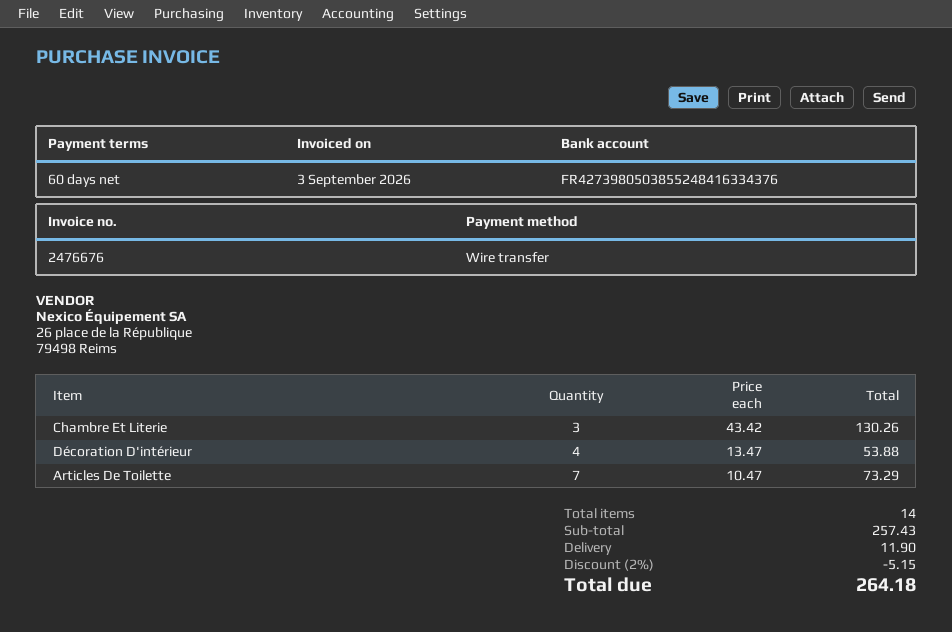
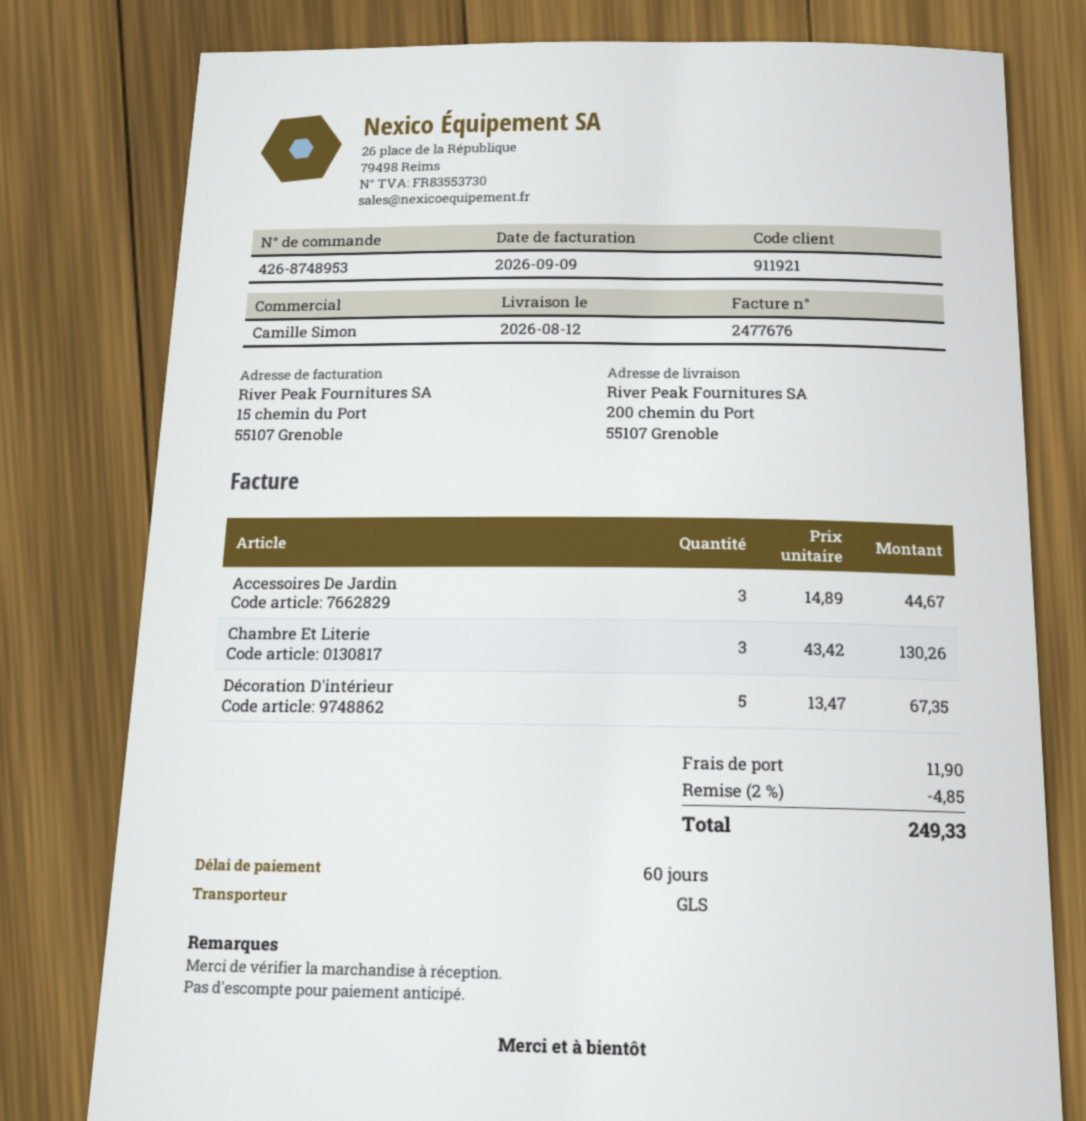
invoice number: 2476676 -> 2477676
invoice date: 2026-09-03 -> 2026-09-09
Décoration D'intérieur: 4 x 13.47 = 53.88 -> 5 x 13.47 = 67.35
Articles De Toilette: 7 x 10.47 = 73.29 -> none
Accessoires De Jardin: none -> 3 x 14.89 = 44.67
discount: 2% = 5.15 -> 2% = 4.85
total: 264.18 -> 249.33

